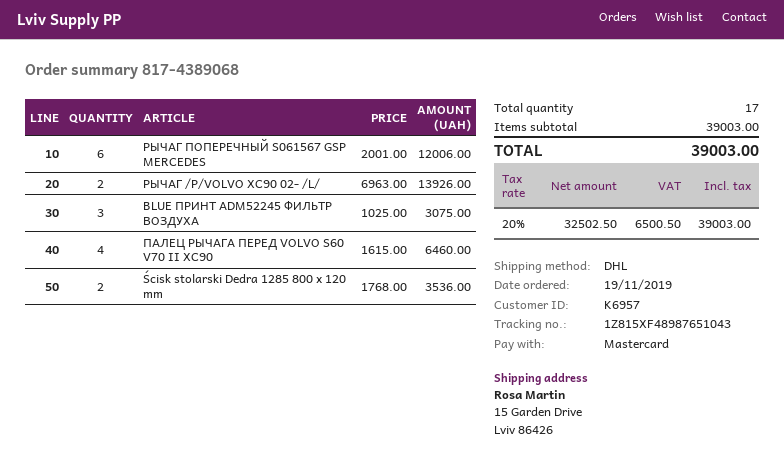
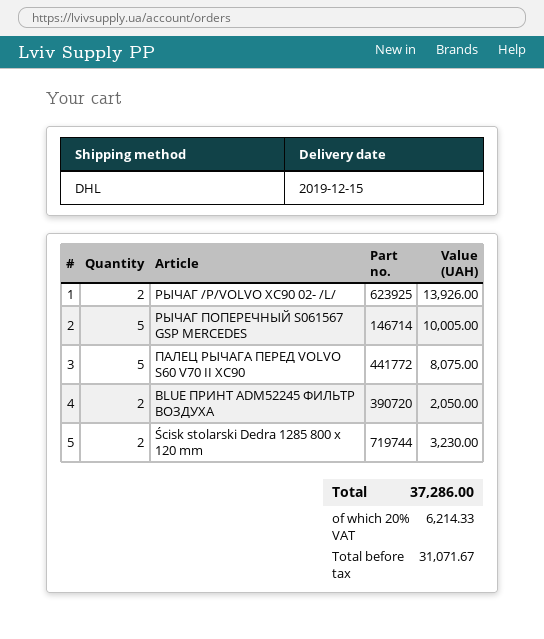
РЫЧАГ ПОПЕРЕЧНЫЙ S061567 GSP MERCEDES: 6 for 12006.00 -> 5 for 10005.00
BLUE ПРИНТ ADM52245 ФИЛЬТР ВОЗДУХА: 3 for 3075.00 -> 2 for 2050.00
ПАЛЕЦ РЫЧАГА ПЕРЕД VOLVO S60 V70 II XC90: 4 for 6460.00 -> 5 for 8075.00
Ścisk stolarski Dedra 1285 800 x 120 mm: 2 for 3536.00 -> 2 for 3230.00
net: 32502.50 -> 31071.67
tax: 20% = 6500.50 -> 20% = 6214.33
total: 39003.00 -> 37286.00

